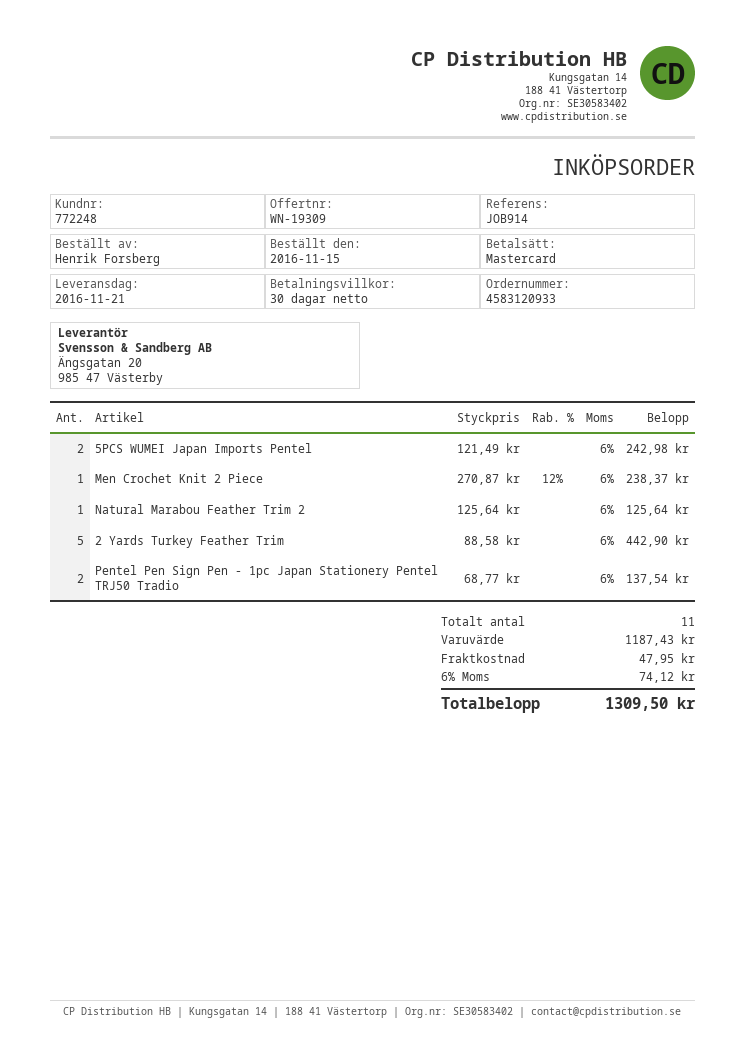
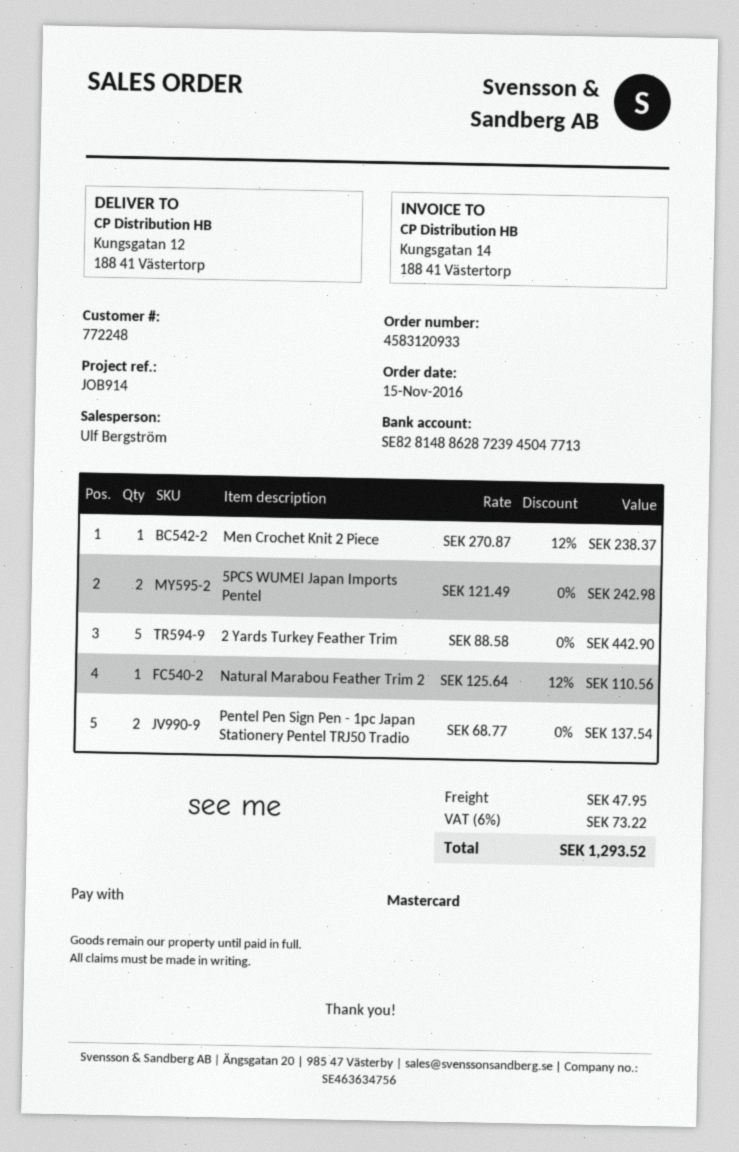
Natural Marabou Feather Trim 2: 1 x 125.64 = 125.64 -> 1 x 125.64 - 12% = 110.56
tax: 6% = 74.12 -> 6% = 73.22
total: 1309.50 -> 1293.52

